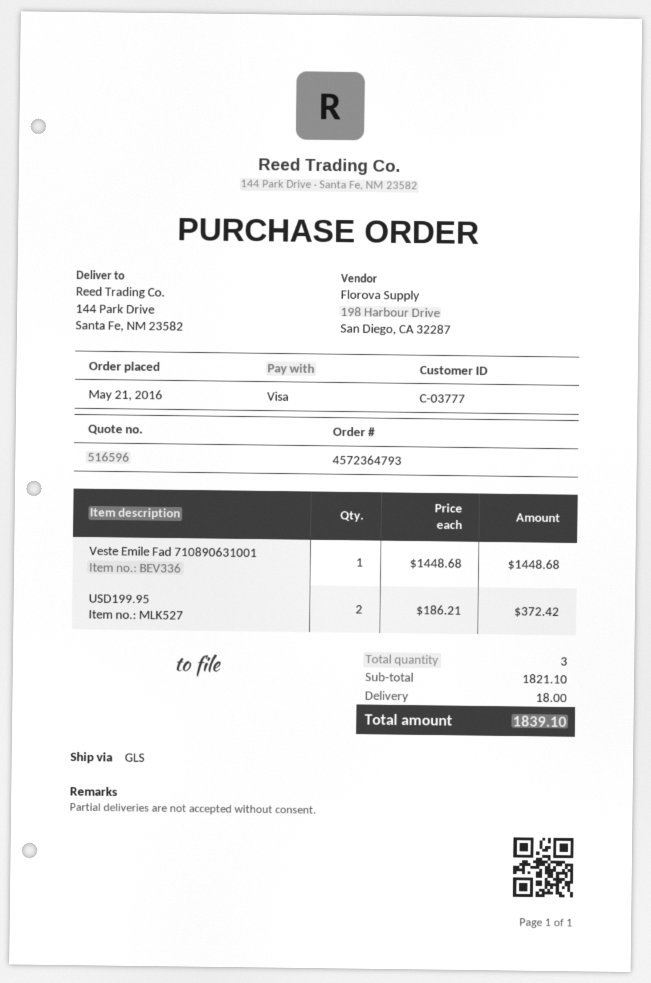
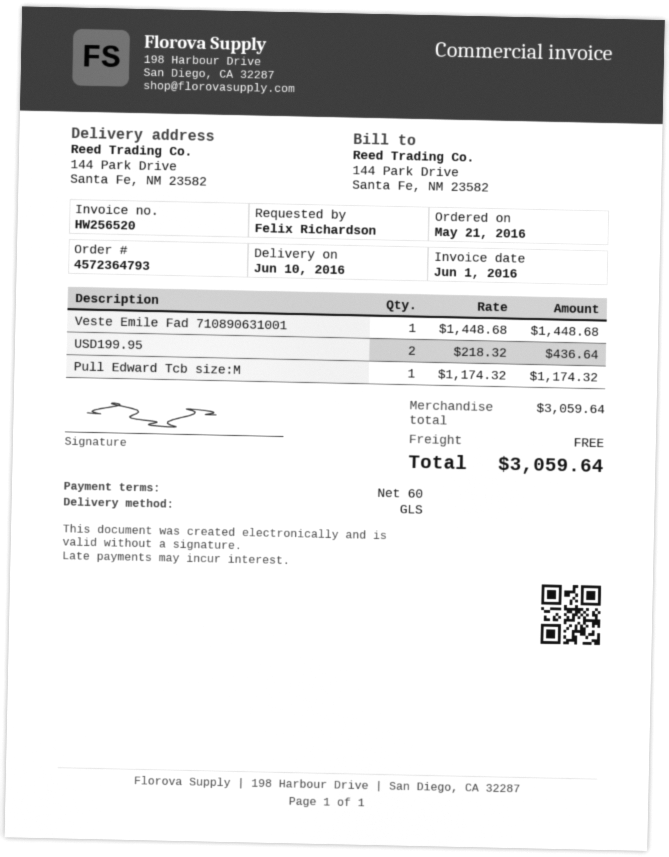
USD199.95: 2 x 186.21 = 372.42 -> 2 x 218.32 = 436.64
Pull Edward Tcb size:M: none -> 1 x 1174.32 = 1174.32
subtotal: 1821.10 -> 3059.64
shipping: 18.00 -> 0.00
total: 1839.10 -> 3059.64

